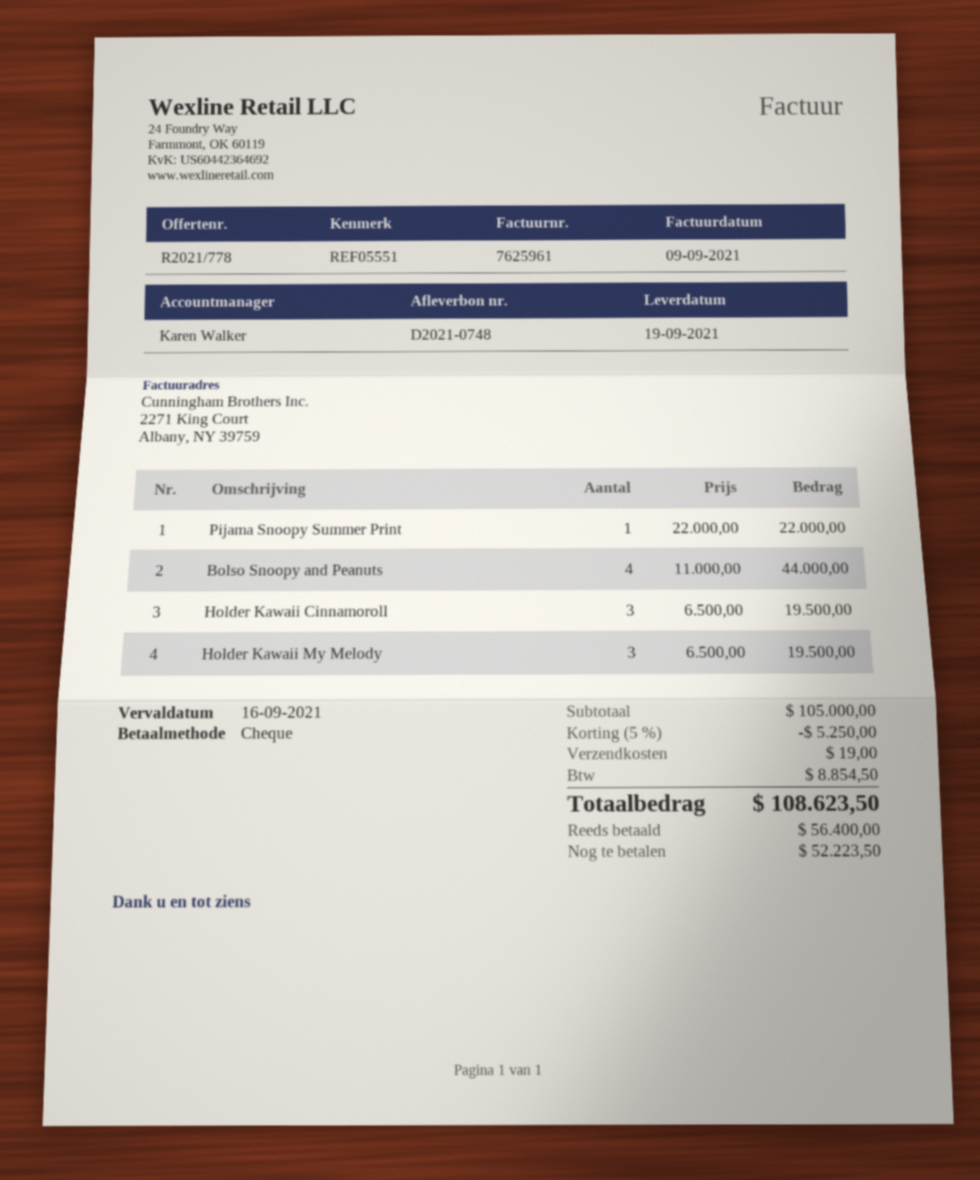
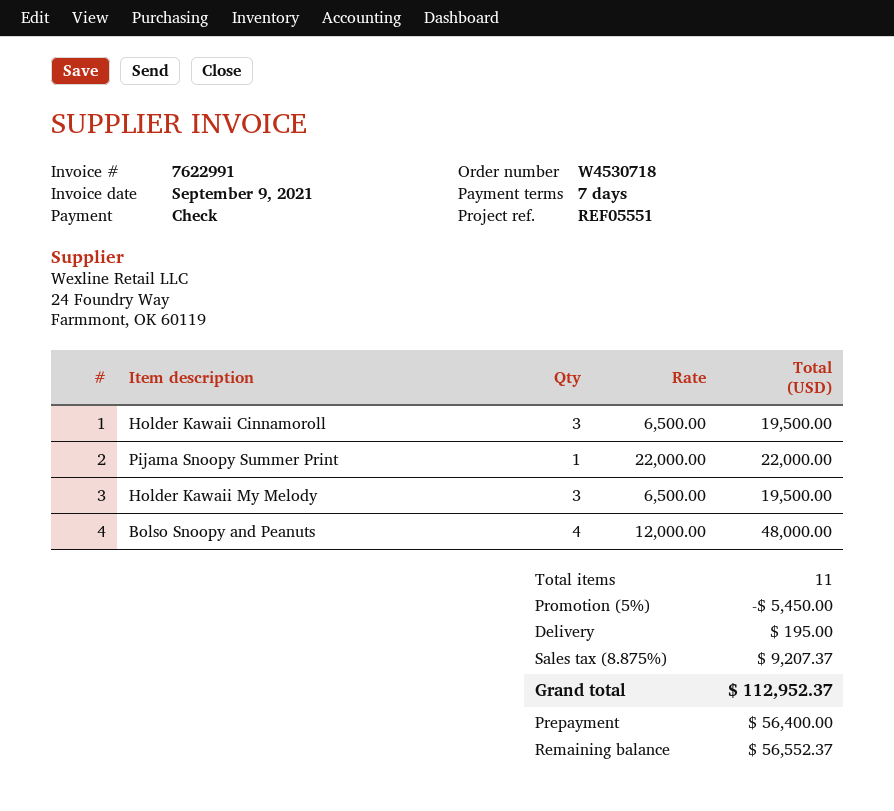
invoice number: 7625961 -> 7622991
Bolso Snoopy and Peanuts: 4 x 11000.00 = 44000.00 -> 4 x 12000.00 = 48000.00
discount: 5% = 5250.00 -> 5% = 5450.00
shipping: 19.00 -> 195.00
tax: 8854.50 -> 9207.37
total: 108623.50 -> 112952.37
balance: 52223.50 -> 56552.37

